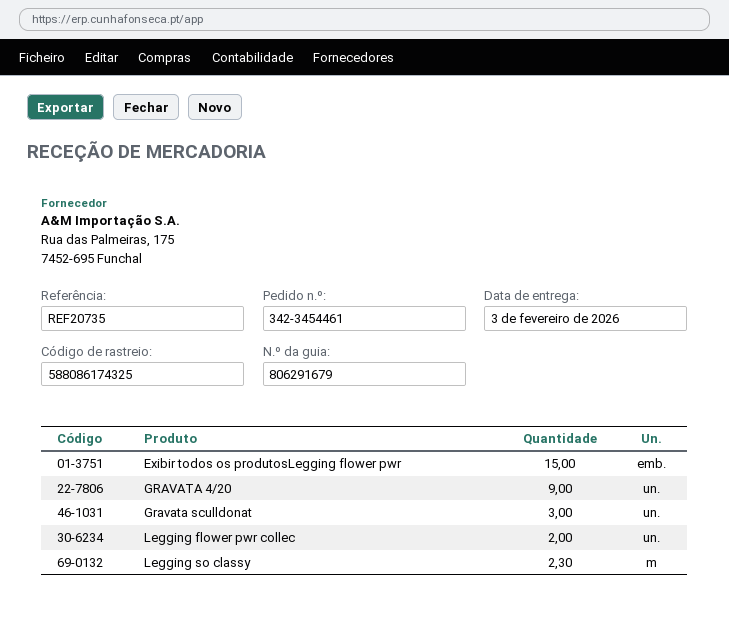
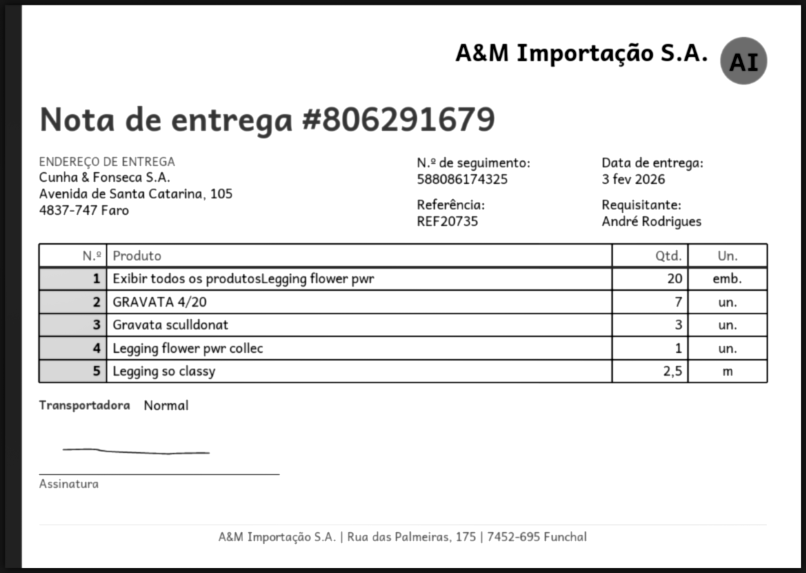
Exibir todos os produtosLegging flower pwr: 15 -> 20
GRAVATA 4/20: 9 -> 7
Legging flower pwr collec: 2 -> 1
Legging so classy: 2.3 -> 2.5

